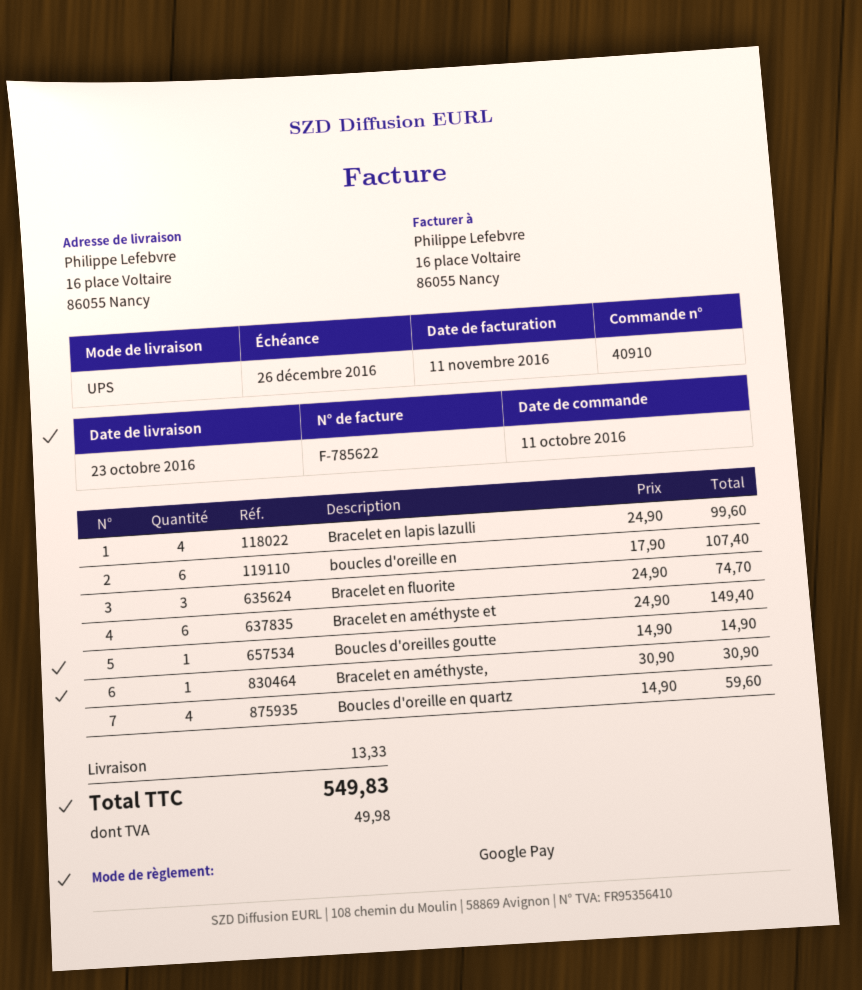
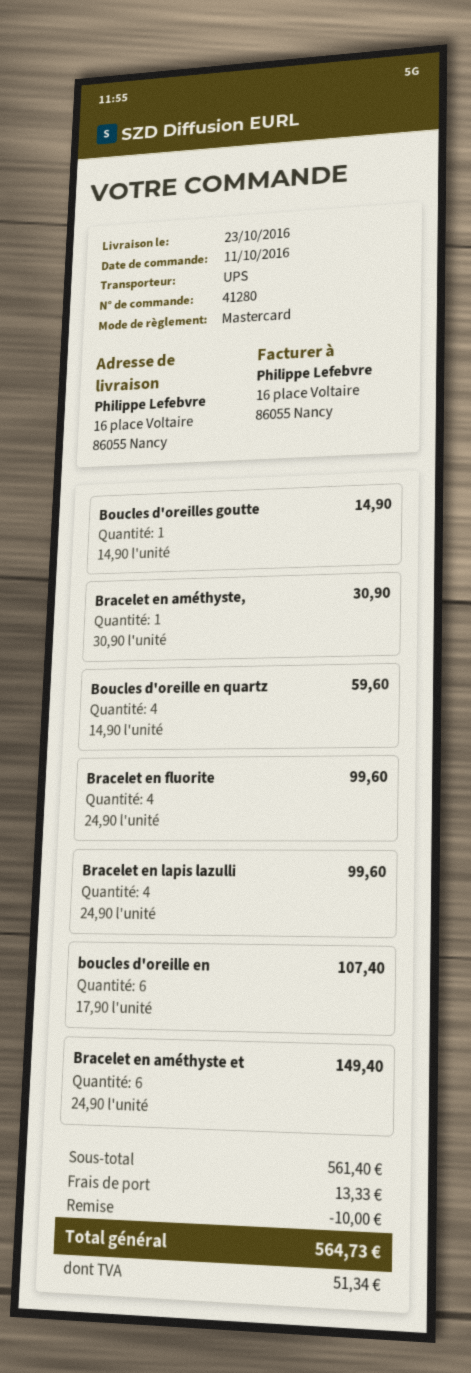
order number: 40910 -> 41280
payment method: Google Pay -> Mastercard
Bracelet en fluorite: 3 x 24.90 = 74.70 -> 4 x 24.90 = 99.60
discount: none -> 10.00
tax: 49.98 -> 51.34
total: 549.83 -> 564.73

